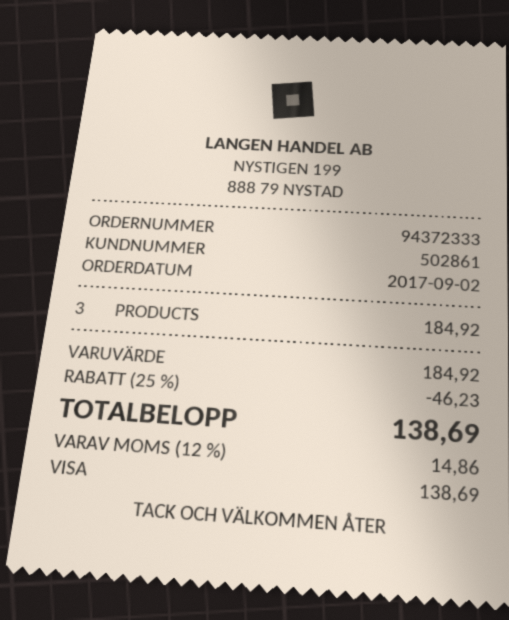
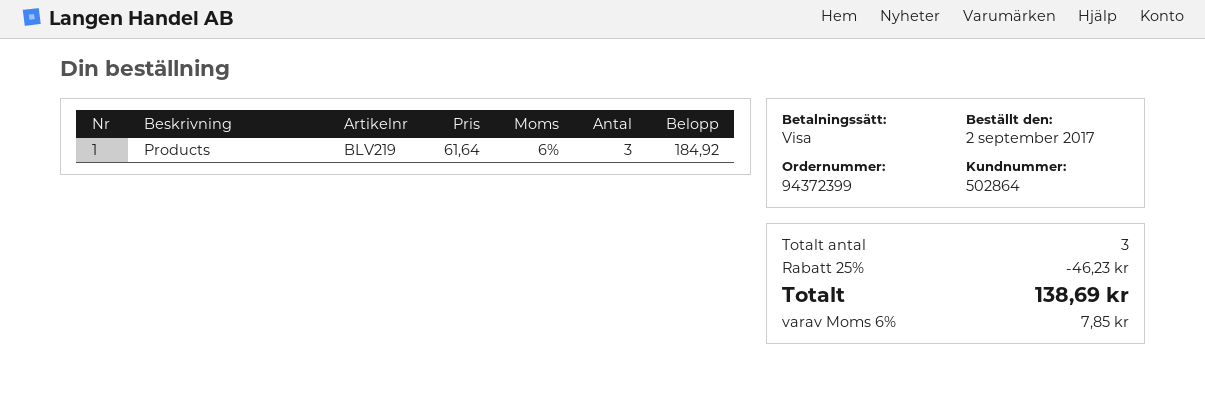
order number: 94372333 -> 94372399
customer number: 502861 -> 502864
tax: 12% = 14.86 -> 6% = 7.85

